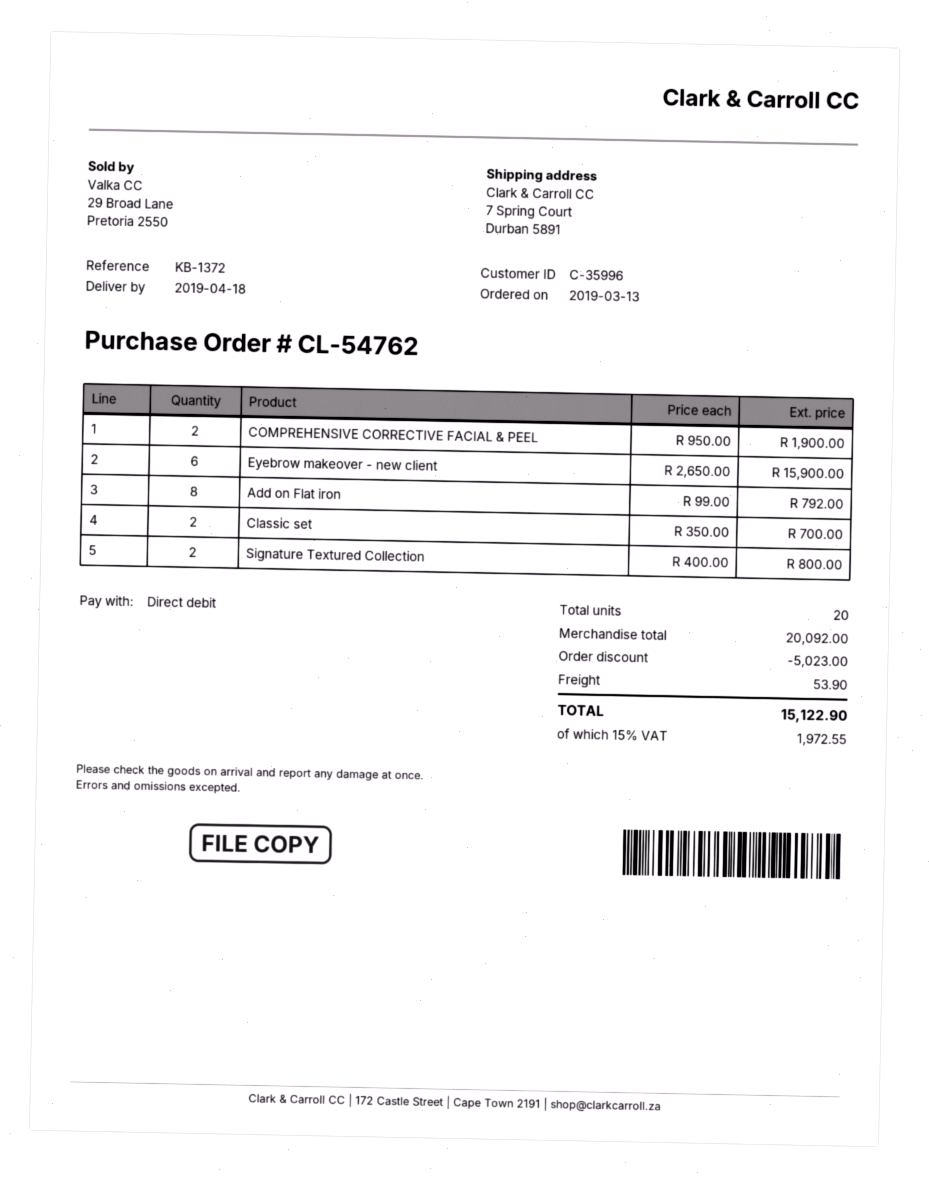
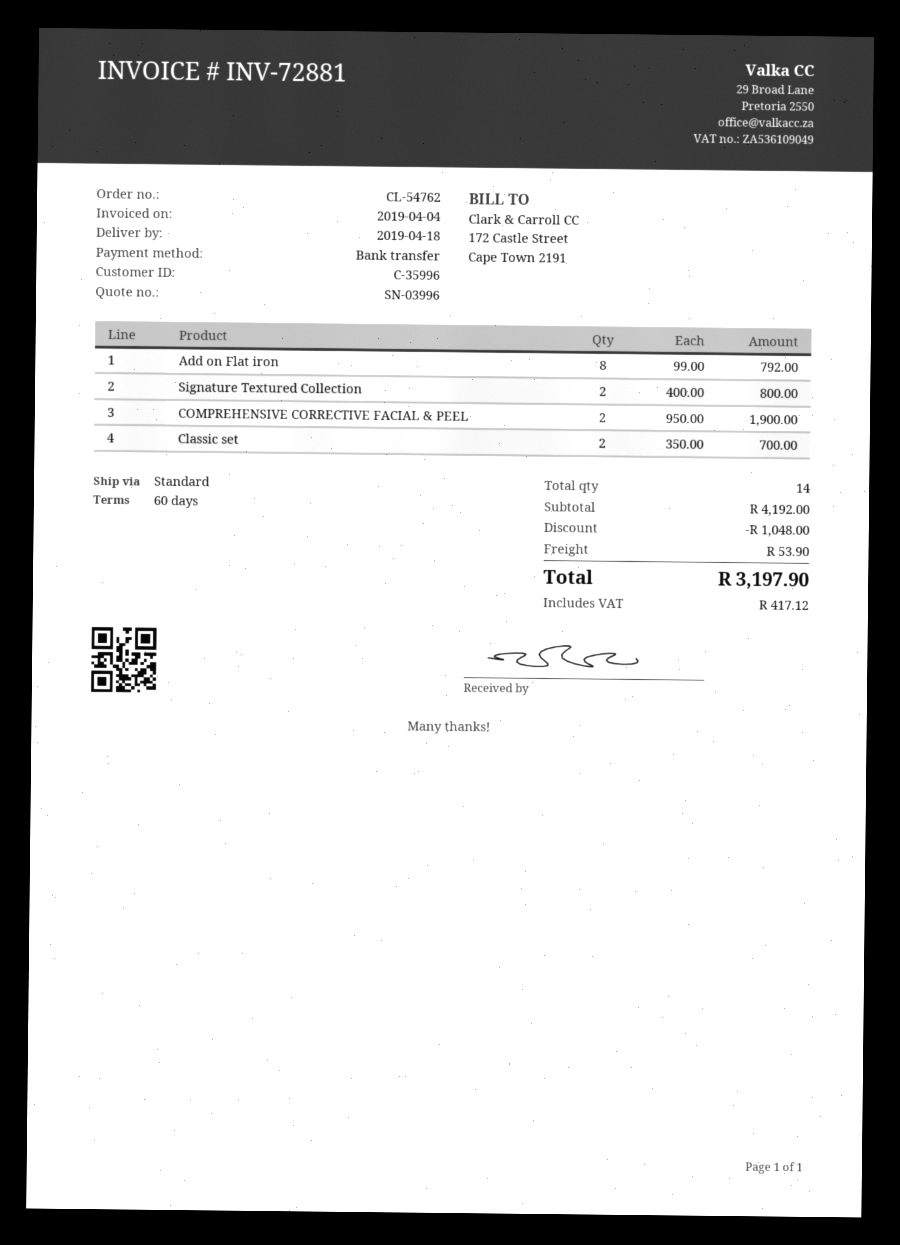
payment method: direct debit -> bank transfer
Eyebrow makeover - new client: 6 x 2650.00 = 15900.00 -> none
total quantity: 20 -> 14
subtotal: 20092.00 -> 4192.00
discount: 5023.00 -> 1048.00
tax: 1972.55 -> 417.12
total: 15122.90 -> 3197.90

